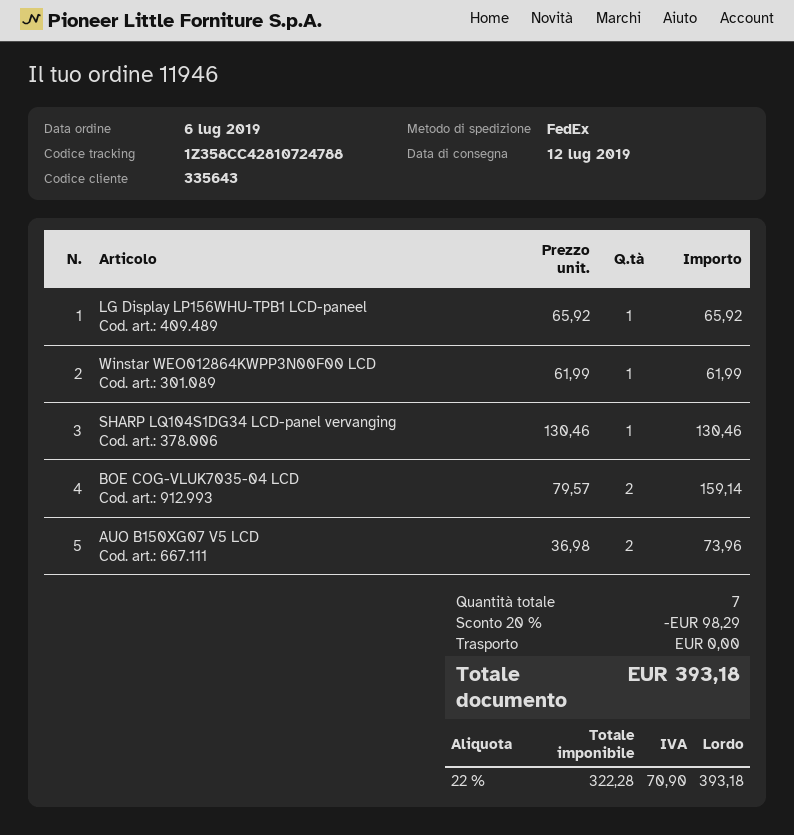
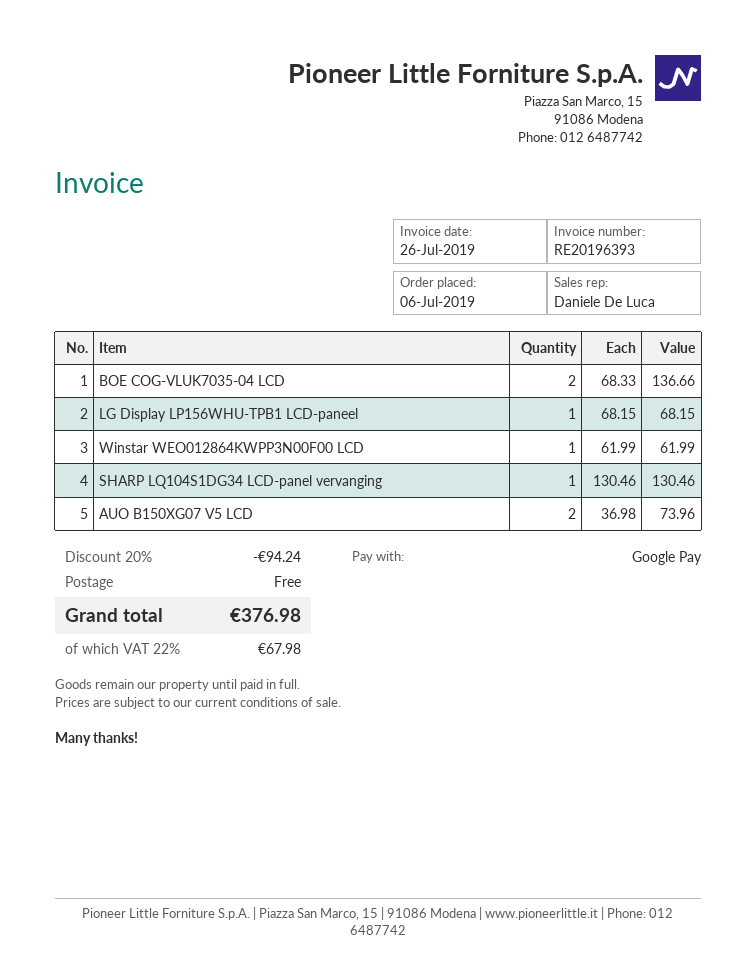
LG Display LP156WHU-TPB1 LCD-paneel: 1 x 65.92 = 65.92 -> 1 x 68.15 = 68.15
BOE COG-VLUK7035-04 LCD: 2 x 79.57 = 159.14 -> 2 x 68.33 = 136.66
discount: 20% = 98.29 -> 20% = 94.24
tax: 22% = 70.90 -> 22% = 67.98
total: 393.18 -> 376.98

